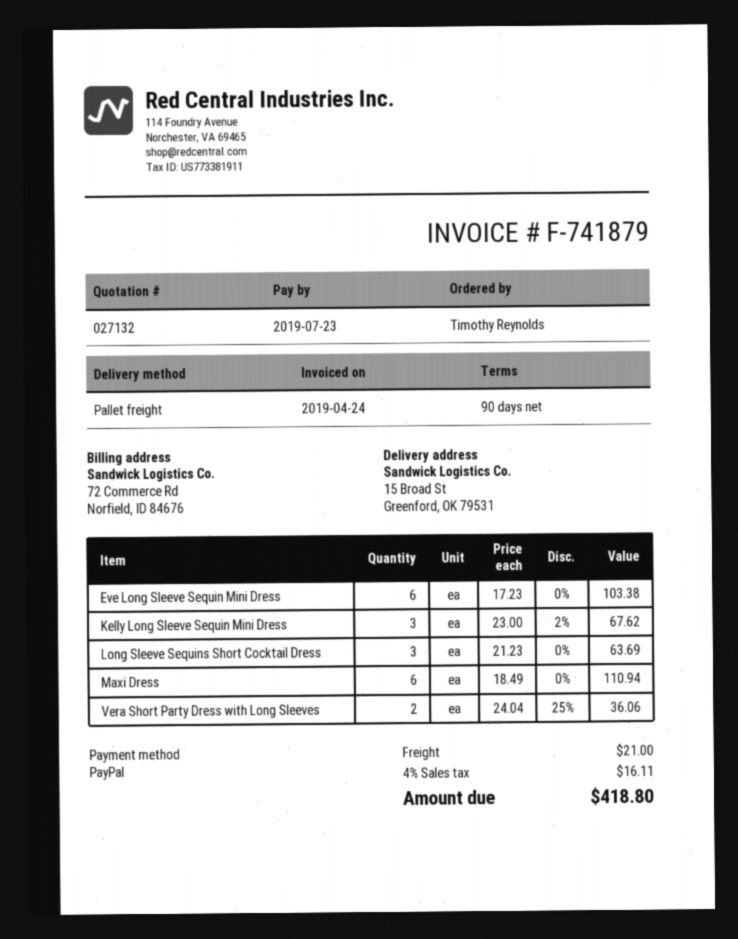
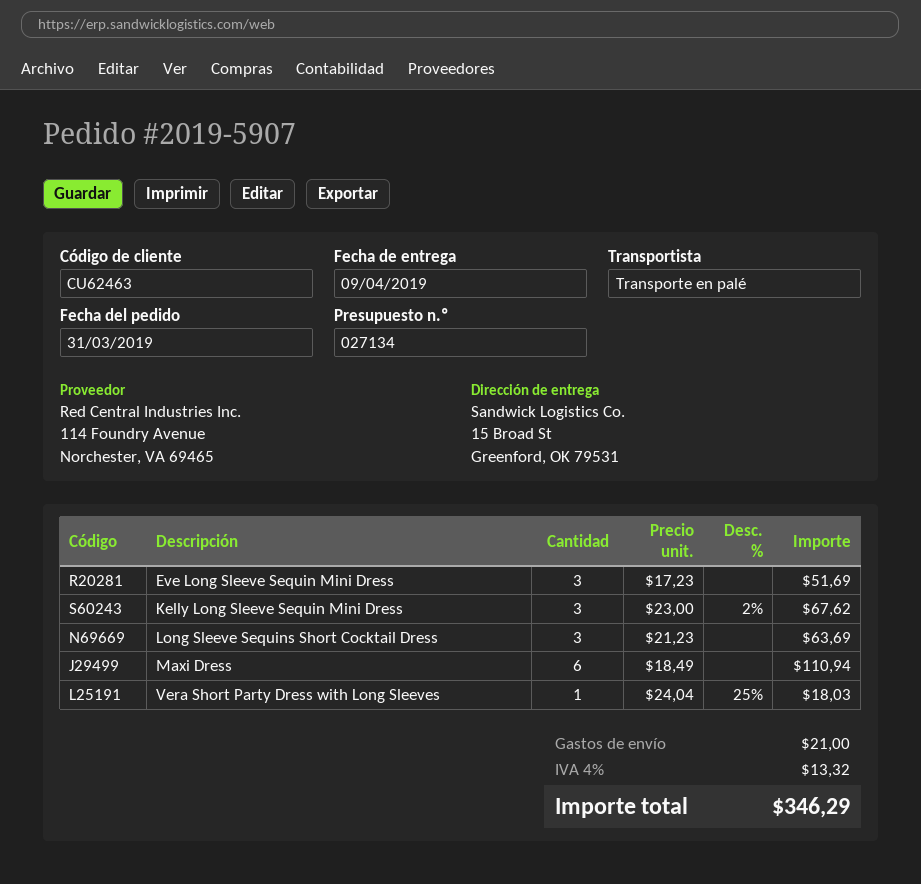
quote number: 027132 -> 027134
Eve Long Sleeve Sequin Mini Dress: 6 x 17.23 = 103.38 -> 3 x 17.23 = 51.69
Vera Short Party Dress with Long Sleeves: 2 x 24.04 - 25% = 36.06 -> 1 x 24.04 - 25% = 18.03
tax: 4% = 16.11 -> 4% = 13.32
total: 418.80 -> 346.29

